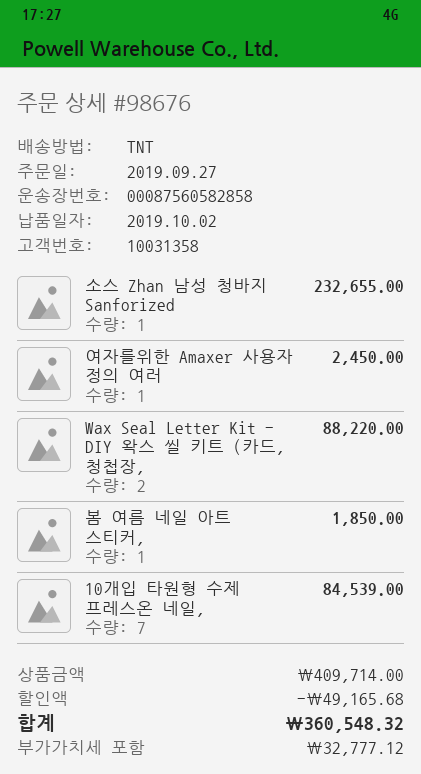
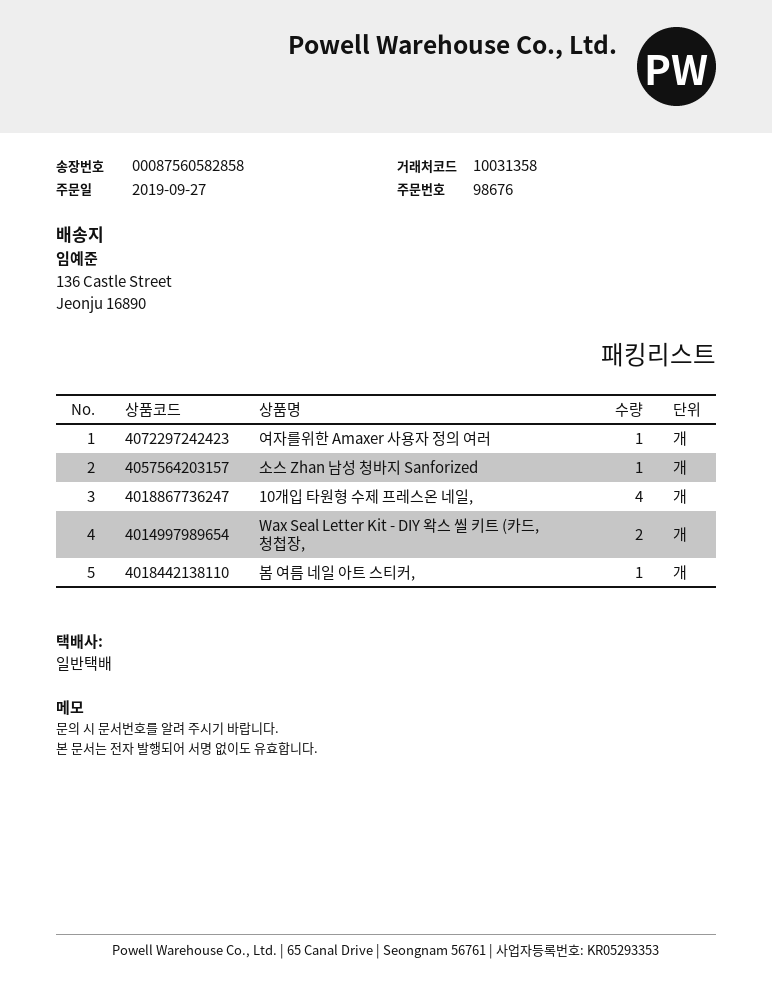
shipping method: TNT -> standard
10개입 타원형 수제 프레스온 네일,: 7 -> 4

